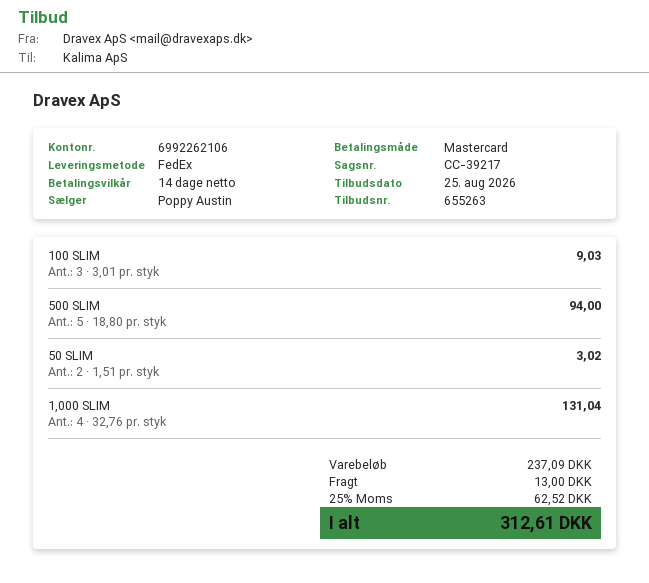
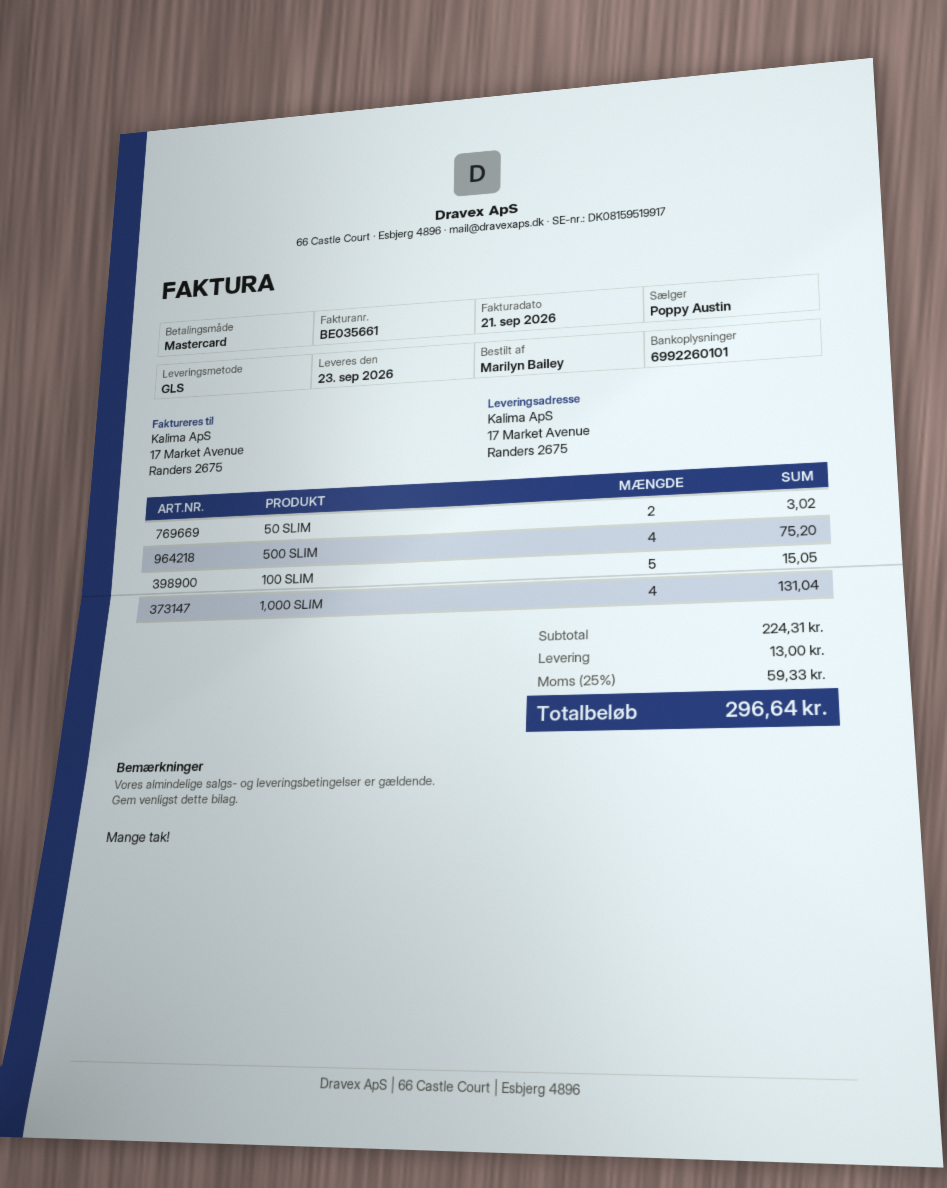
bank account: 6992262106 -> 6992260101
shipping method: FedEx -> GLS
100 SLIM: 3 for 9.03 -> 5 for 15.05
500 SLIM: 5 for 94.00 -> 4 for 75.20
subtotal: 237.09 -> 224.31
tax: 25% = 62.52 -> 25% = 59.33
total: 312.61 -> 296.64

